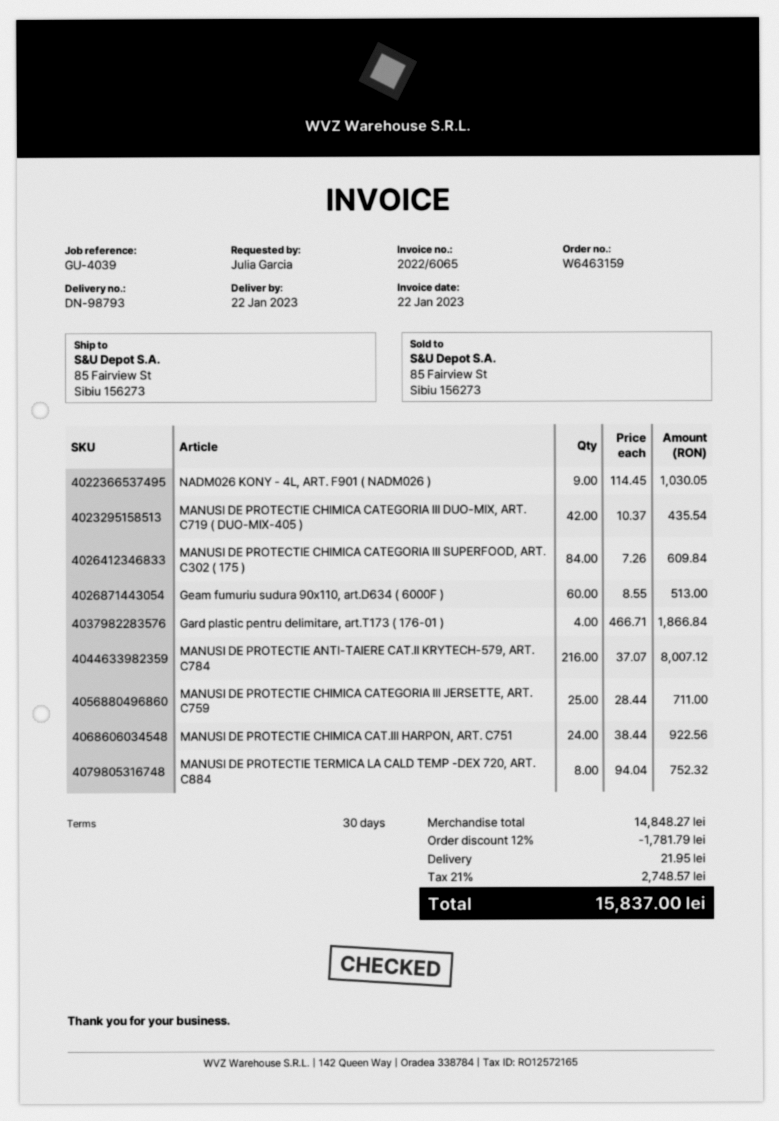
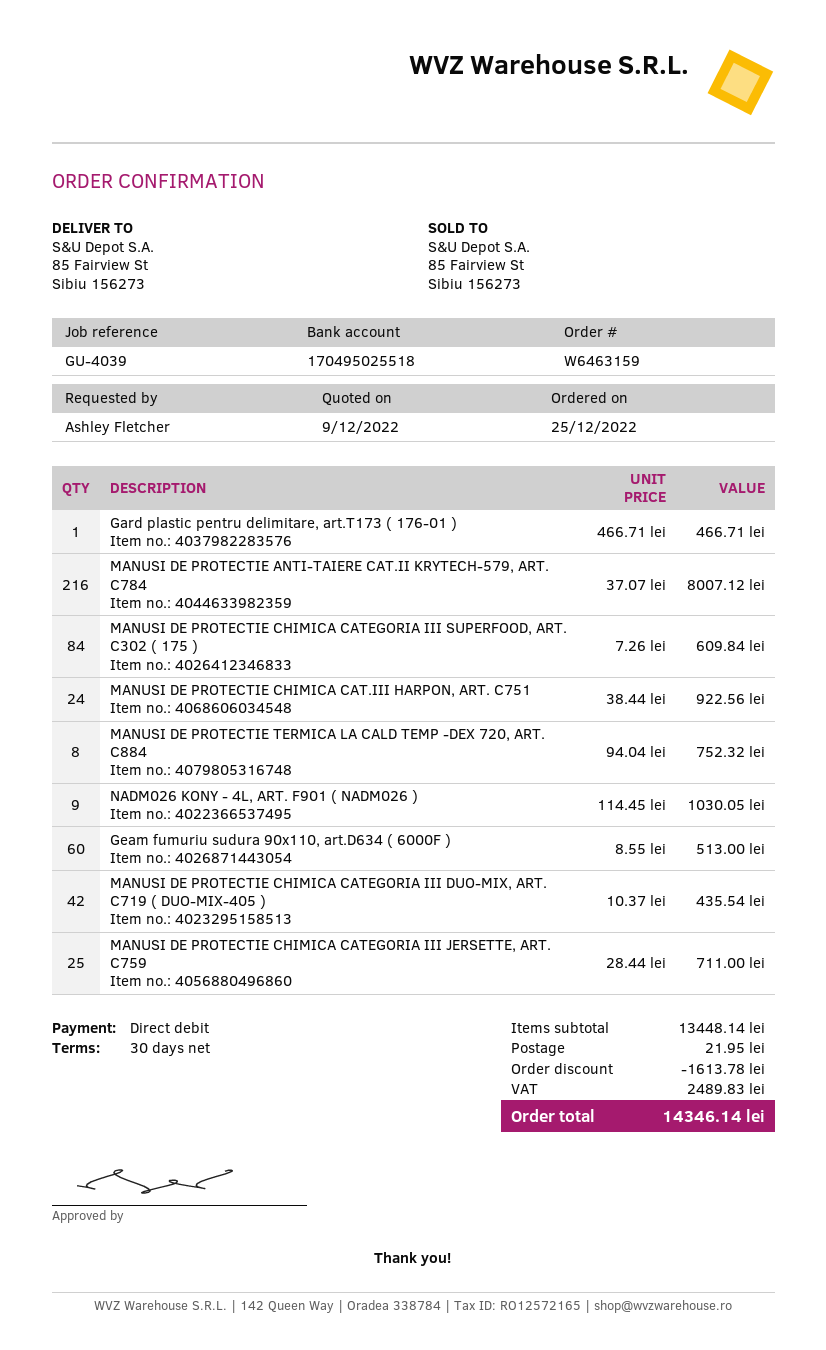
ordered by: Julia Garcia -> Ashley Fletcher
Gard plastic pentru delimitare, art.T173 ( 176-01 ): 4 x 466.71 = 1866.84 -> 1 x 466.71 = 466.71
subtotal: 14848.27 -> 13448.14
discount: 1781.79 -> 1613.78
tax: 2748.57 -> 2489.83
total: 15837.00 -> 14346.14

